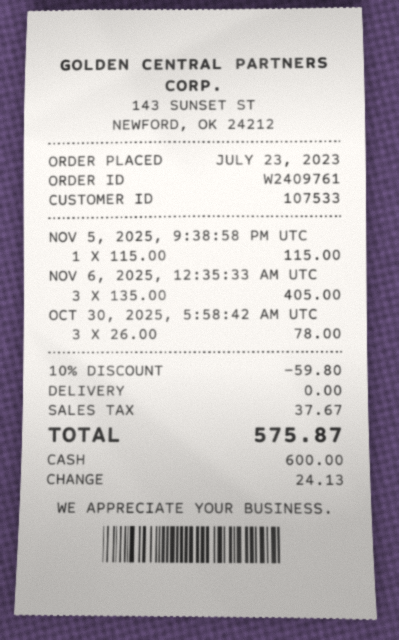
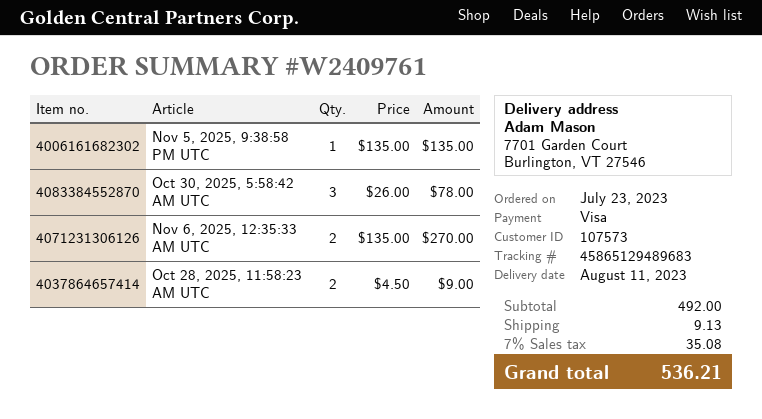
customer number: 107533 -> 107573
payment method: cash -> Visa
NOV 5, 2025, 9:38:58 PM UTC: 1 x 115.00 = 115.00 -> 1 x 135.00 = 135.00
NOV 6, 2025, 12:35:33 AM UTC: 3 x 135.00 = 405.00 -> 2 x 135.00 = 270.00
Oct 28, 2025, 11:58:23 AM UTC: none -> 2 x 4.50 = 9.00
discount: 10% = 59.80 -> none
shipping: 0.00 -> 9.13
tax: 37.67 -> 35.08
total: 575.87 -> 536.21

